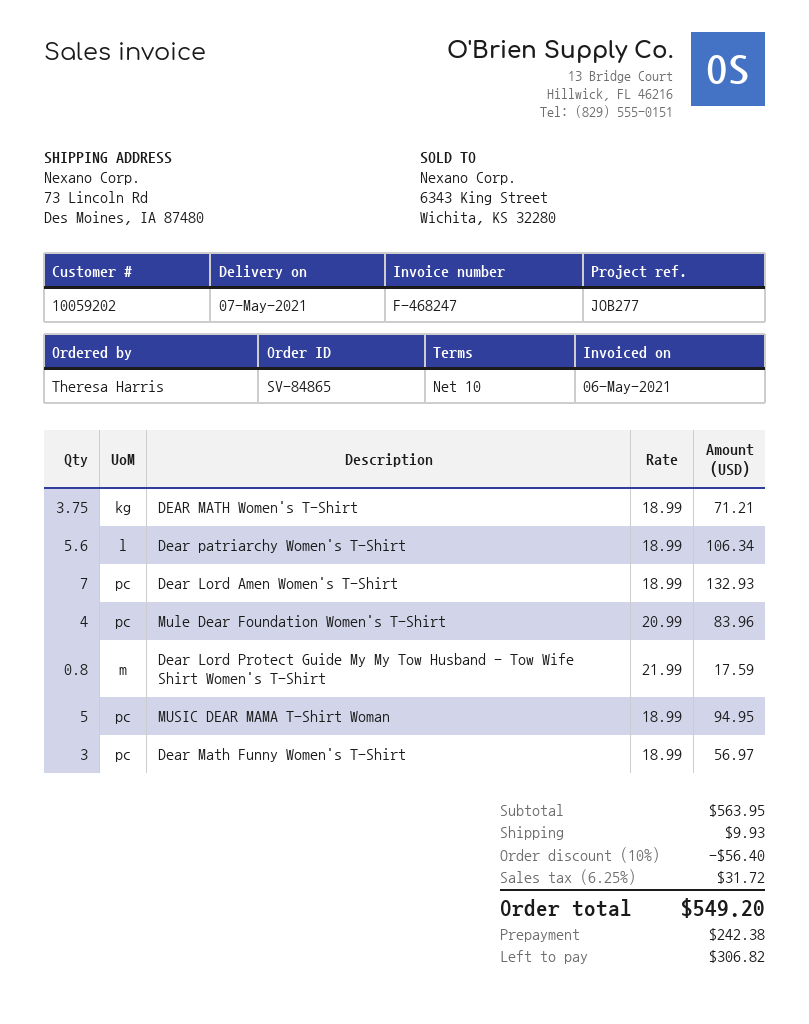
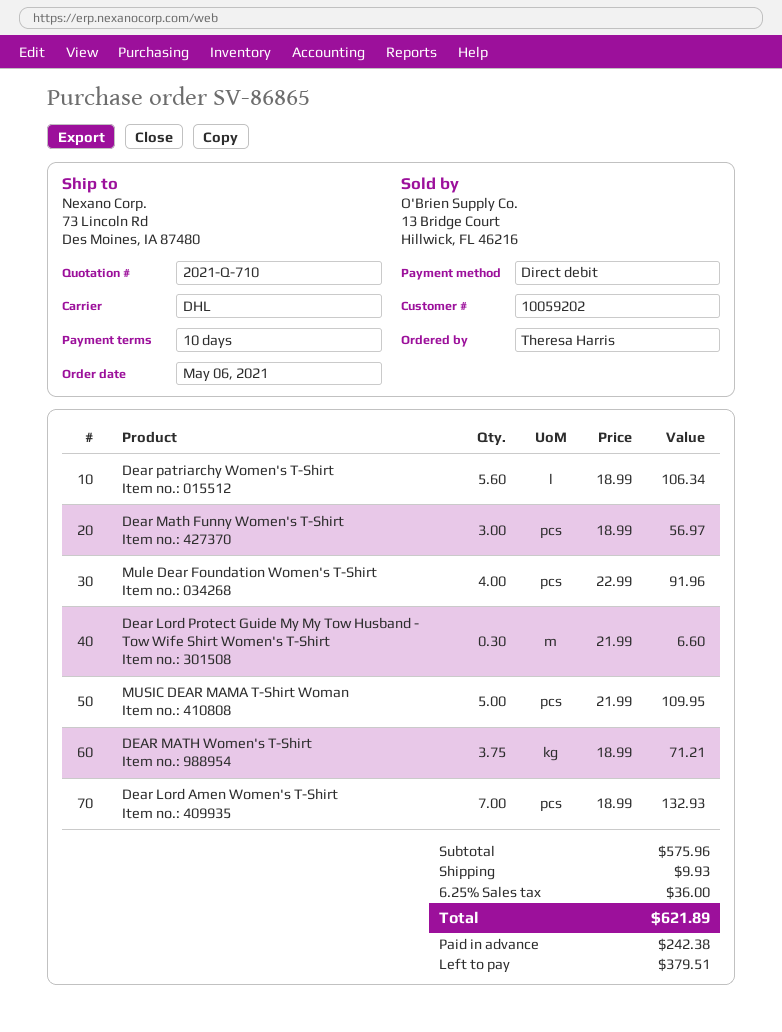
order number: SV-84865 -> SV-86865
Mule Dear Foundation Women's T-Shirt: 4 x 20.99 = 83.96 -> 4 x 22.99 = 91.96
Dear Lord Protect Guide My My Tow Husband - Tow Wife Shirt Women's T-Shirt: 0.8 x 21.99 = 17.59 -> 0.3 x 21.99 = 6.60
MUSIC DEAR MAMA T-Shirt Woman: 5 x 18.99 = 94.95 -> 5 x 21.99 = 109.95
subtotal: 563.95 -> 575.96
discount: 10% = 56.40 -> none
tax: 6.25% = 31.72 -> 6.25% = 36.00
total: 549.20 -> 621.89
balance: 306.82 -> 379.51

